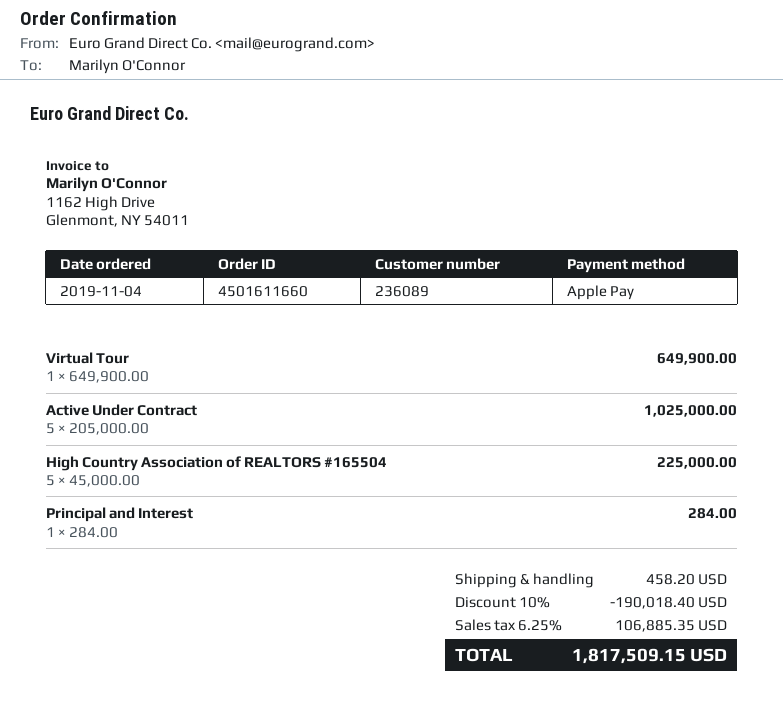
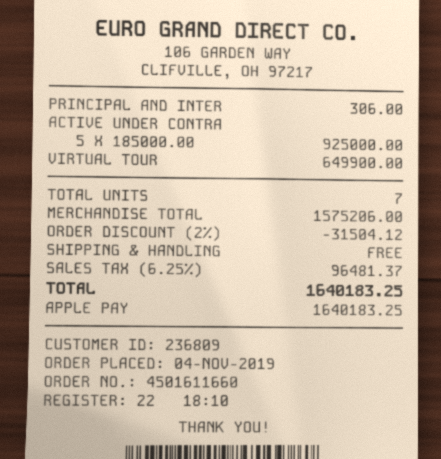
customer number: 236089 -> 236809
Active Under Contract: 5 x 205000.00 = 1025000.00 -> 5 x 185000.00 = 925000.00
High Country Association of REALTORS #165504: 5 x 45000.00 = 225000.00 -> none
Principal and Interest: 1 x 284.00 = 284.00 -> 1 x 306.00 = 306.00
discount: 10% = 190018.40 -> 2% = 31504.12
shipping: 458.20 -> 0.00
tax: 6.25% = 106885.35 -> 6.25% = 96481.37
total: 1817509.15 -> 1640183.25

